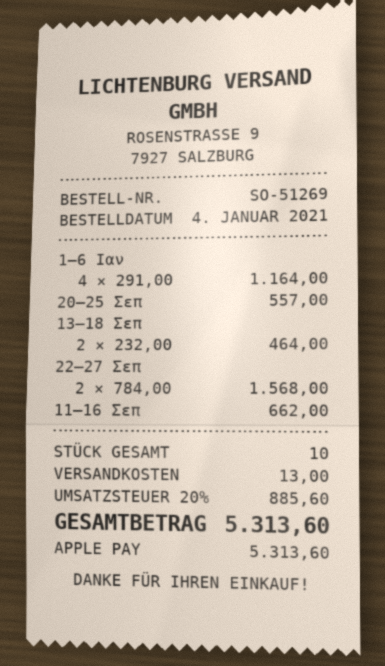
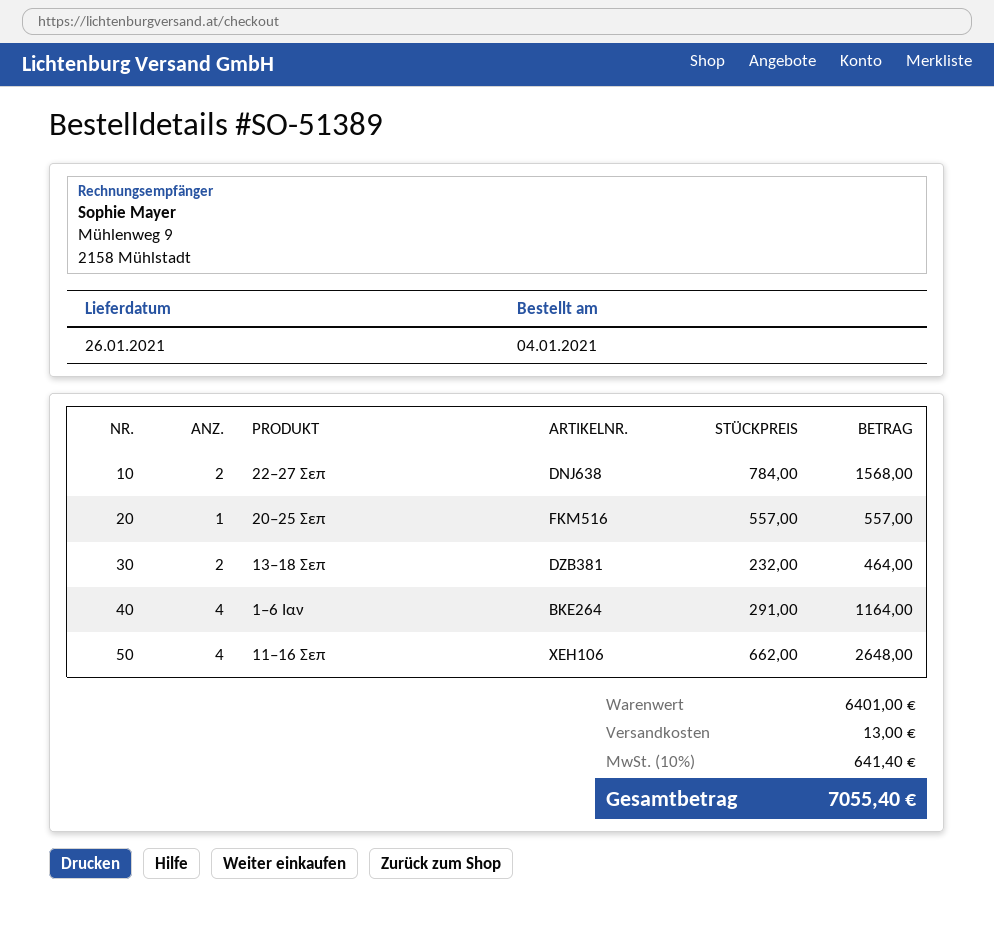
order number: SO-51269 -> SO-51389
11–16 Σεπ: 1 x 662.00 = 662.00 -> 4 x 662.00 = 2648.00
tax: 20% = 885.60 -> 10% = 641.40
total: 5313.60 -> 7055.40

